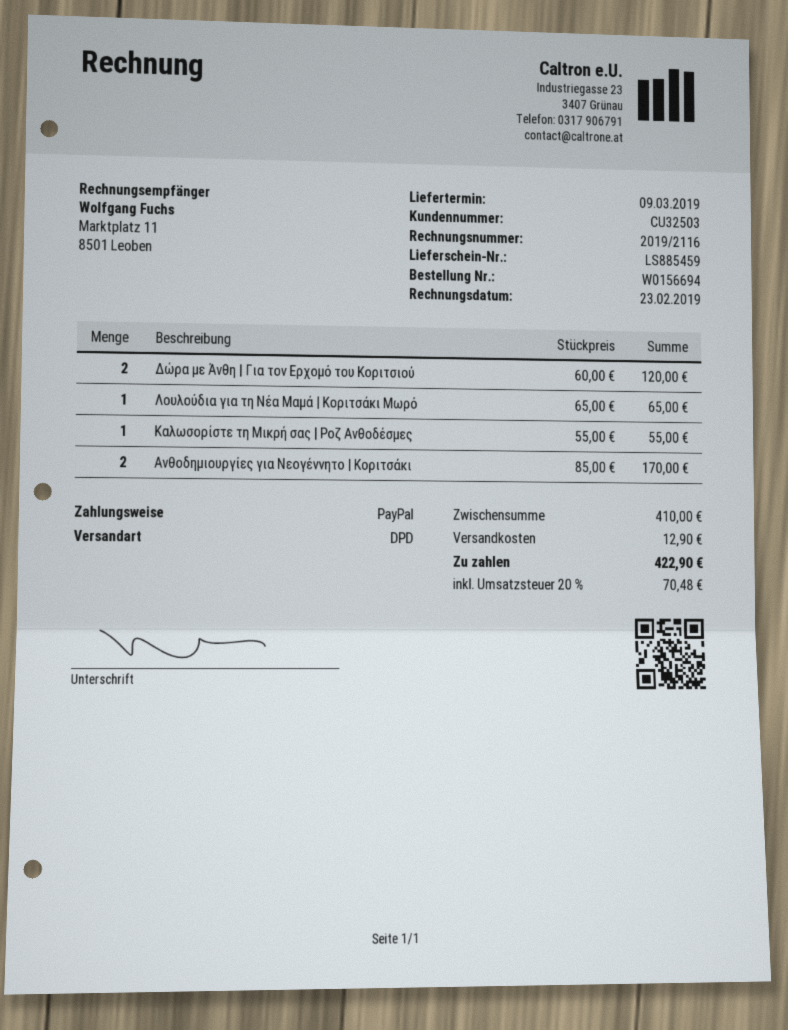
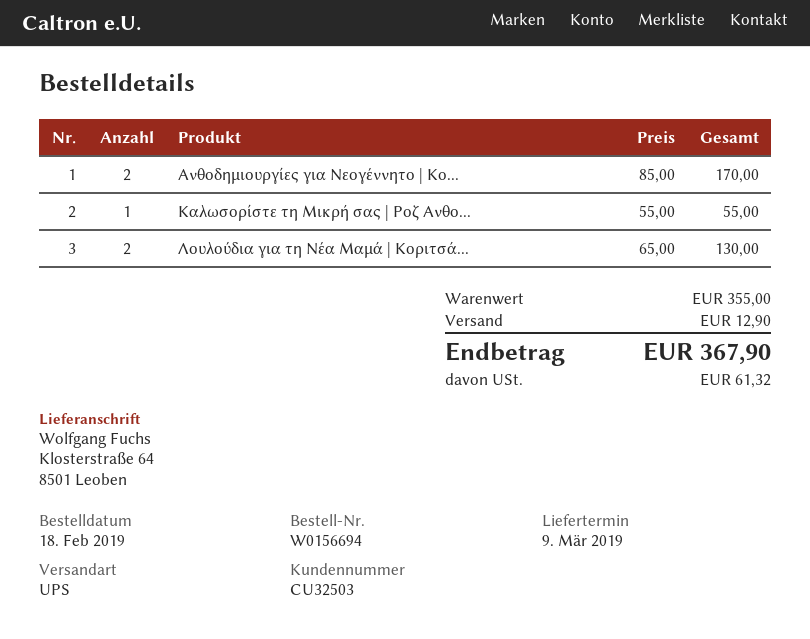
shipping method: DPD -> UPS
Δώρα με Άνθη | Για τον Ερχομό του Κοριτσιού: 2 x 60.00 = 120.00 -> none
Λουλούδια για τη Νέα Μαμά | Κοριτσάκι Μωρό: 1 x 65.00 = 65.00 -> 2 x 65.00 = 130.00
subtotal: 410.00 -> 355.00
tax: 70.48 -> 61.32
total: 422.90 -> 367.90

